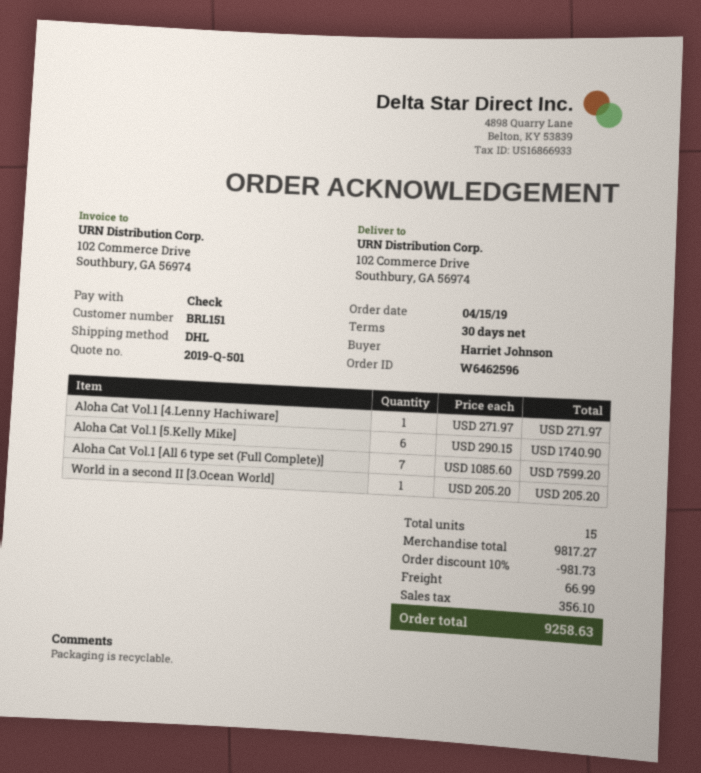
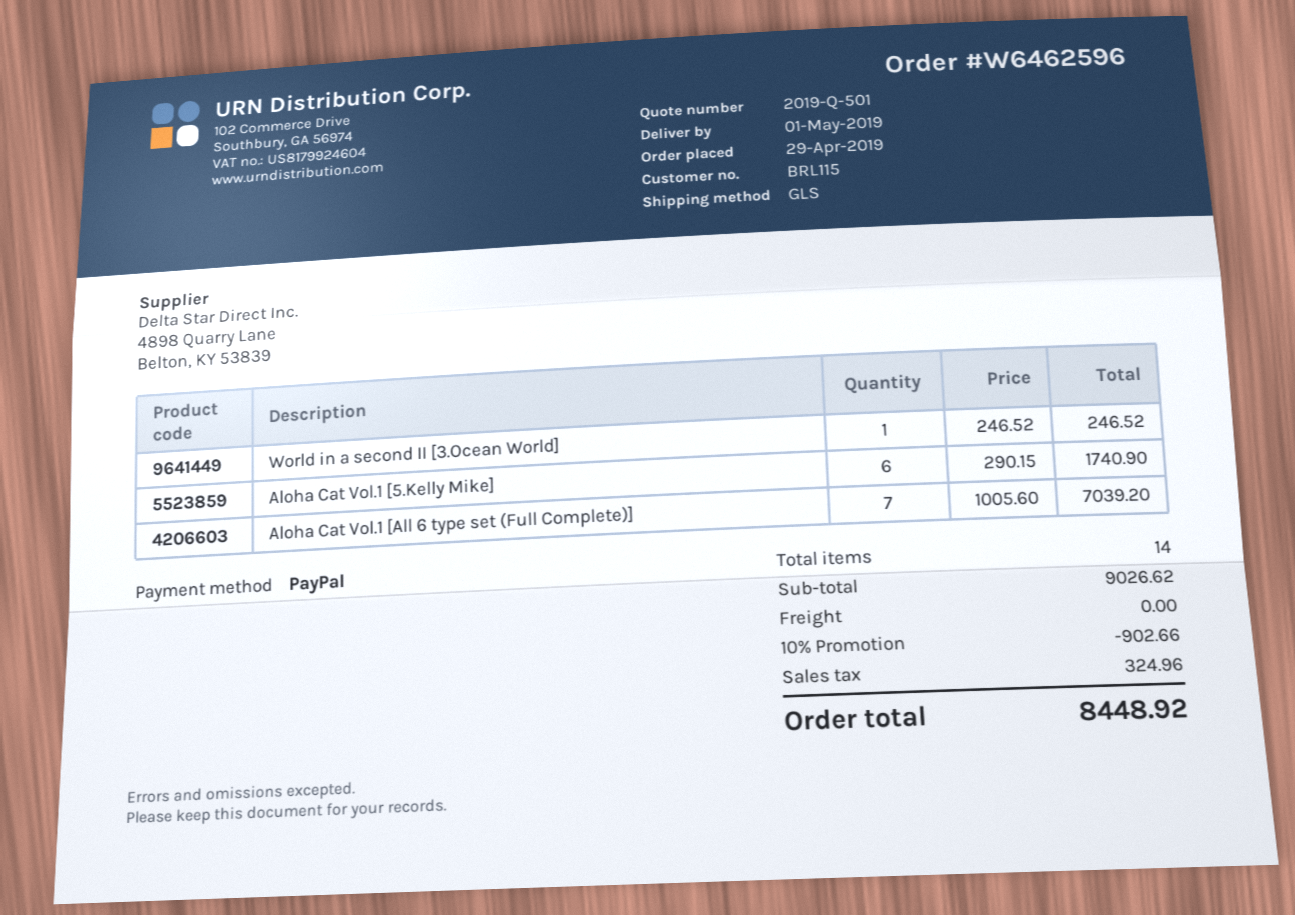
order date: 2019-04-15 -> 2019-04-29
customer number: BRL151 -> BRL115
payment method: cheque -> PayPal
shipping method: DHL -> GLS
Aloha Cat Vol.1 [4.Lenny Hachiware]: 1 x 271.97 = 271.97 -> none
Aloha Cat Vol.1 [All 6 type set (Full Complete)]: 7 x 1085.60 = 7599.20 -> 7 x 1005.60 = 7039.20
World in a second II [3.Ocean World]: 1 x 205.20 = 205.20 -> 1 x 246.52 = 246.52
total quantity: 15 -> 14
subtotal: 9817.27 -> 9026.62
discount: 10% = 981.73 -> 10% = 902.66
shipping: 66.99 -> 0.00
tax: 356.10 -> 324.96
total: 9258.63 -> 8448.92

